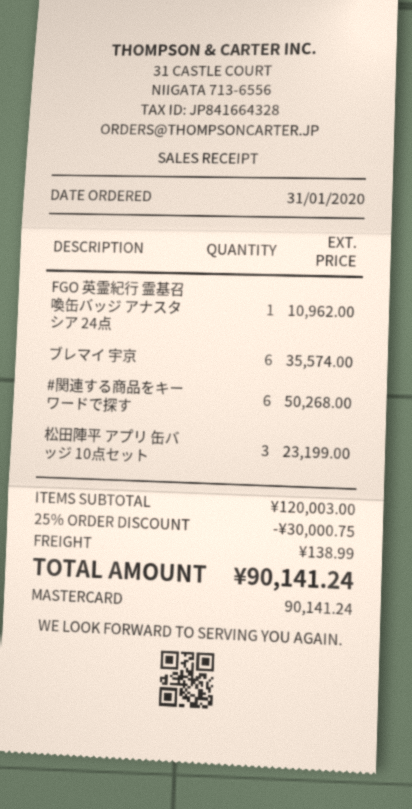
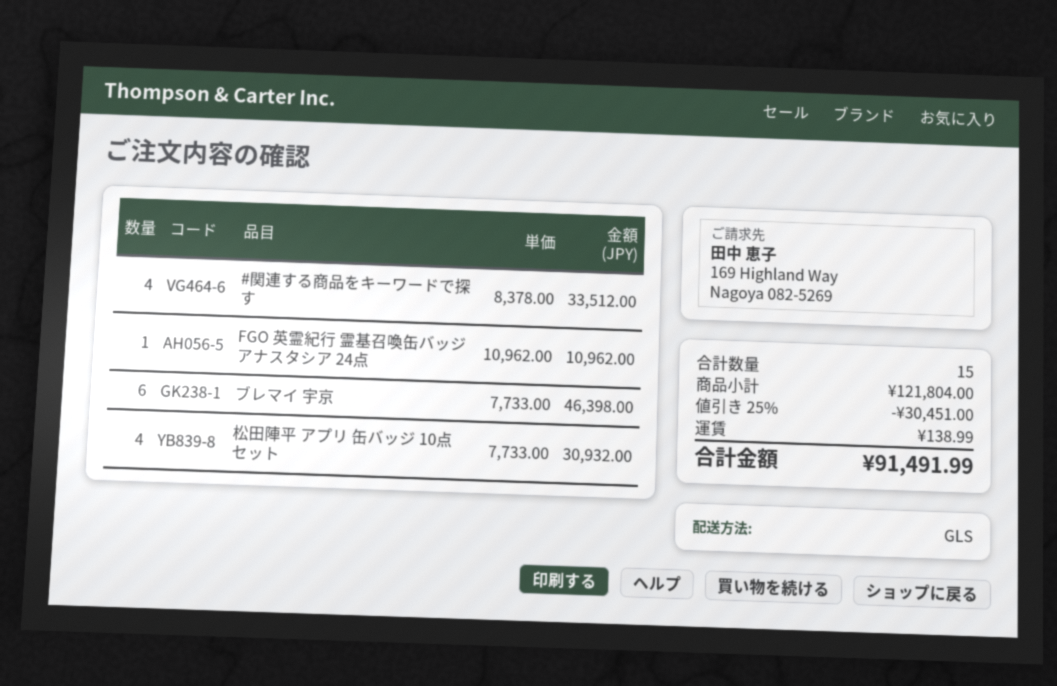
ブレマイ 宇京: 6 for 35574.00 -> 6 for 46398.00
#関連する商品をキーワードで探す: 6 for 50268.00 -> 4 for 33512.00
松田陣平 アプリ 缶バッジ 10点セット: 3 for 23199.00 -> 4 for 30932.00
subtotal: 120003.00 -> 121804.00
discount: 25% = 30000.75 -> 25% = 30451.00
total: 90141.24 -> 91491.99

